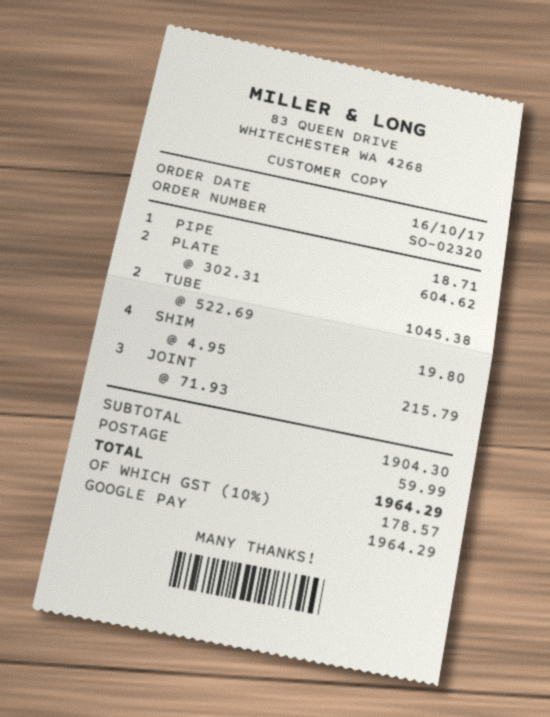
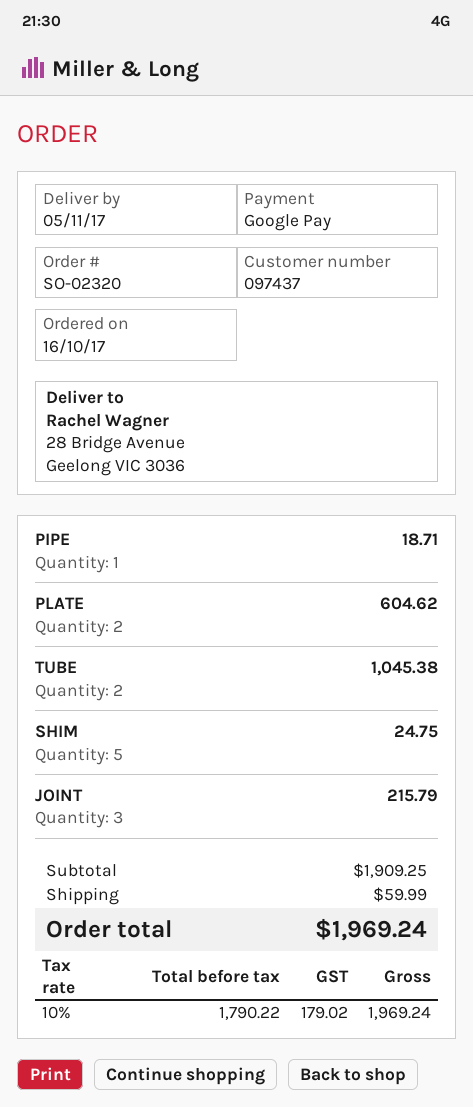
SHIM: 4 for 19.80 -> 5 for 24.75
subtotal: 1904.30 -> 1909.25
tax: 10% = 178.57 -> 10% = 179.02
total: 1964.29 -> 1969.24

